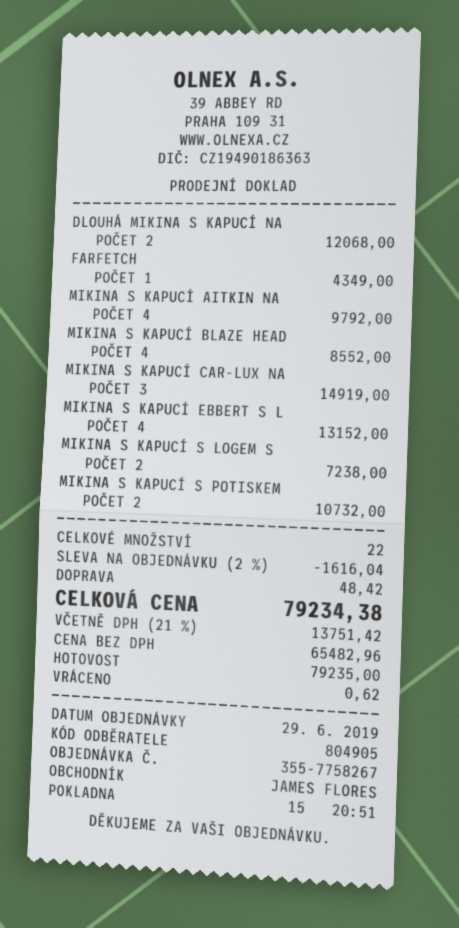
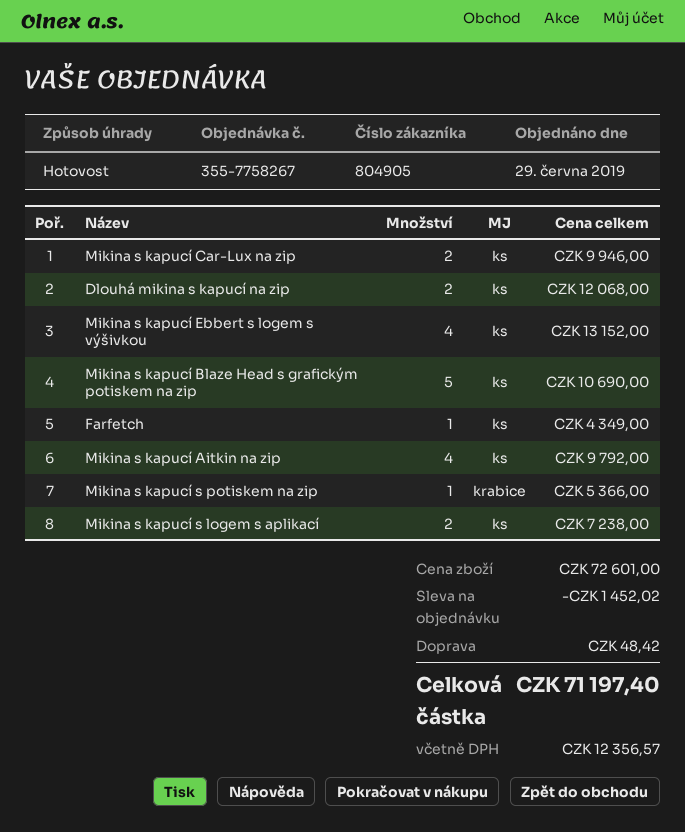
MIKINA S KAPUCÍ BLAZE HEAD: 4 for 8552.00 -> 5 for 10690.00
MIKINA S KAPUCÍ CAR-LUX NA: 3 for 14919.00 -> 2 for 9946.00
MIKINA S KAPUCÍ S POTISKEM: 2 for 10732.00 -> 1 for 5366.00
discount: 1616.04 -> 1452.02
tax: 13751.42 -> 12356.57
total: 79234.38 -> 71197.40

